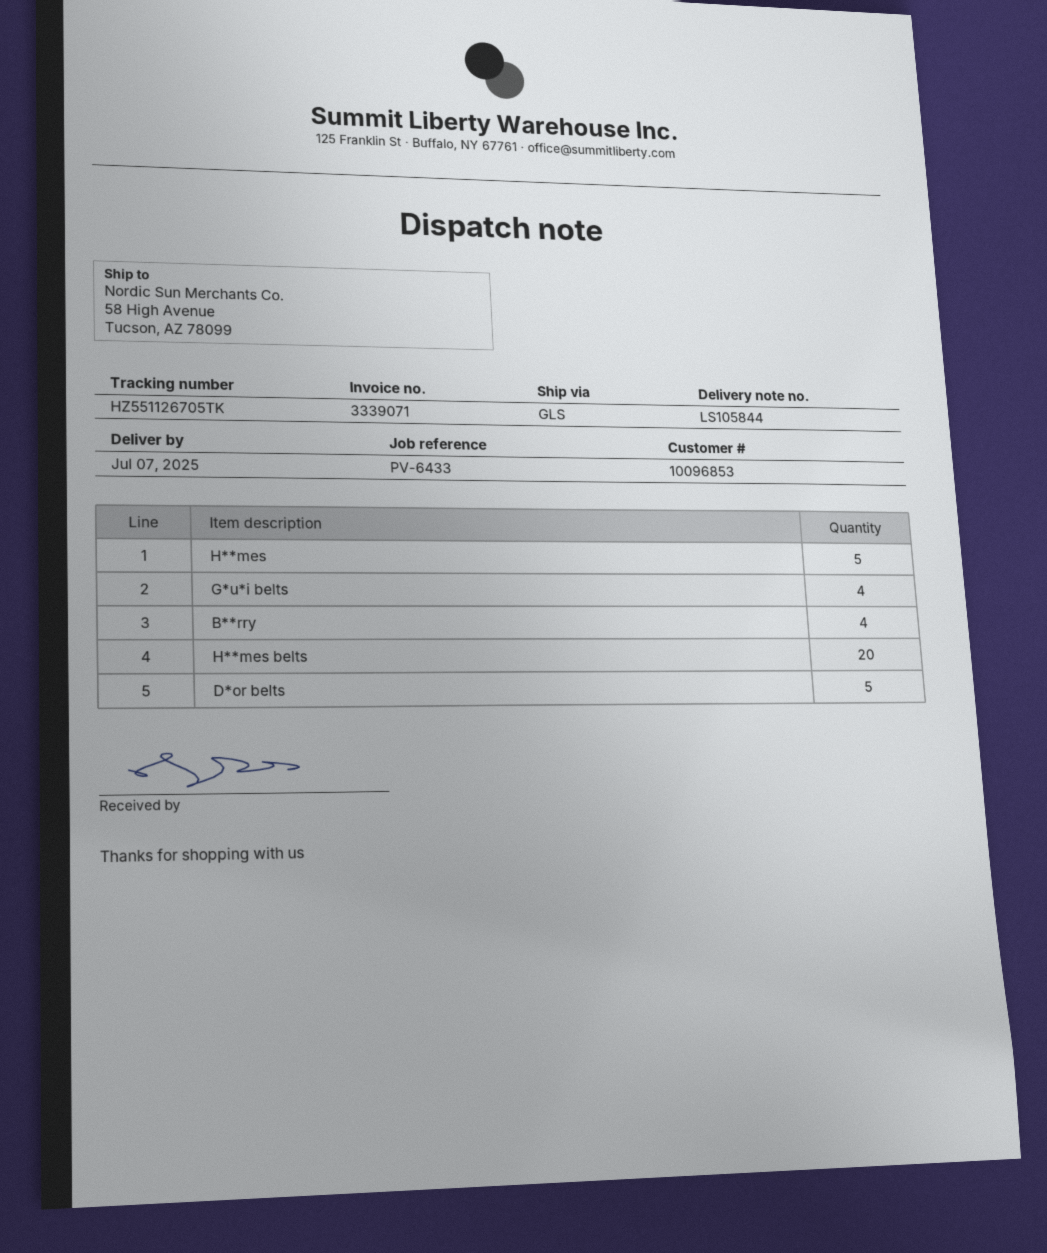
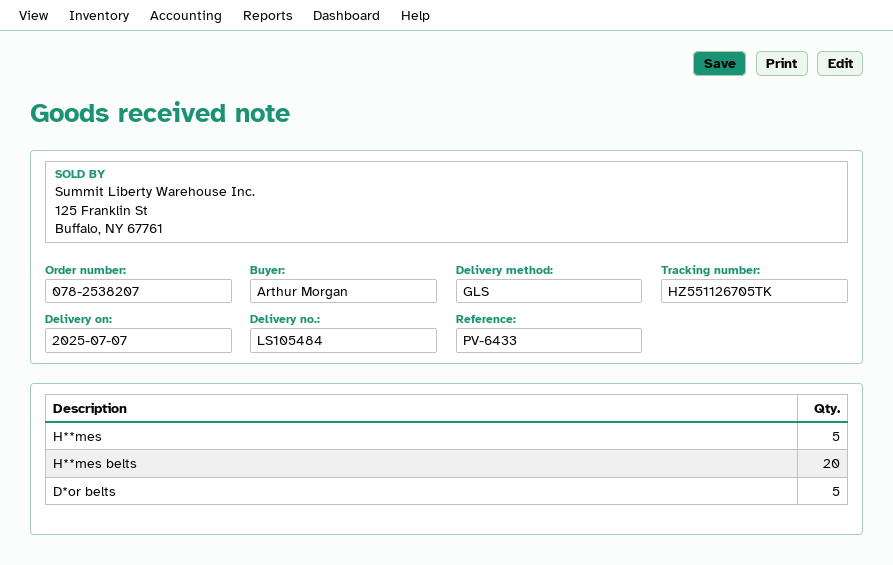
delivery note number: LS105844 -> LS105484
G*u*i belts: 4 -> none
B**rry: 4 -> none

